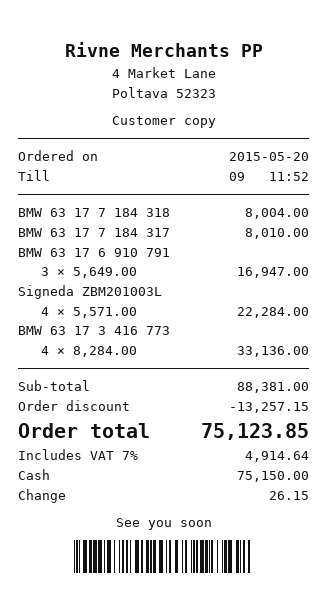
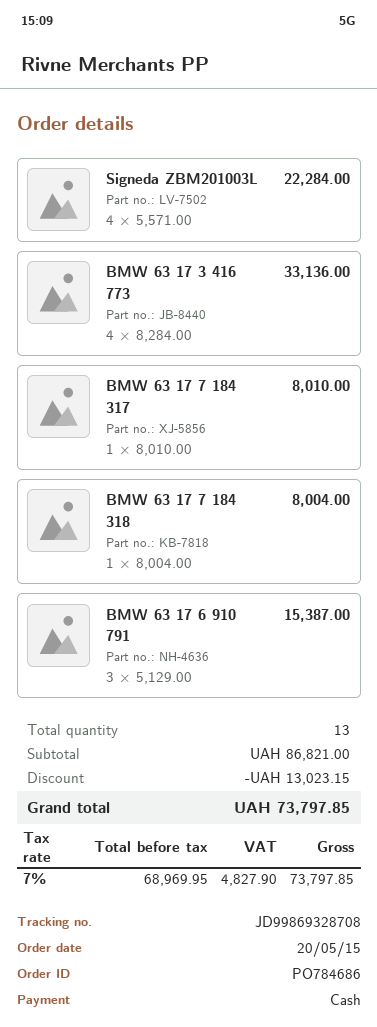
BMW 63 17 6 910 791: 3 x 5649.00 = 16947.00 -> 3 x 5129.00 = 15387.00
subtotal: 88381.00 -> 86821.00
discount: 13257.15 -> 13023.15
tax: 7% = 4914.64 -> 7% = 4827.90
total: 75123.85 -> 73797.85

